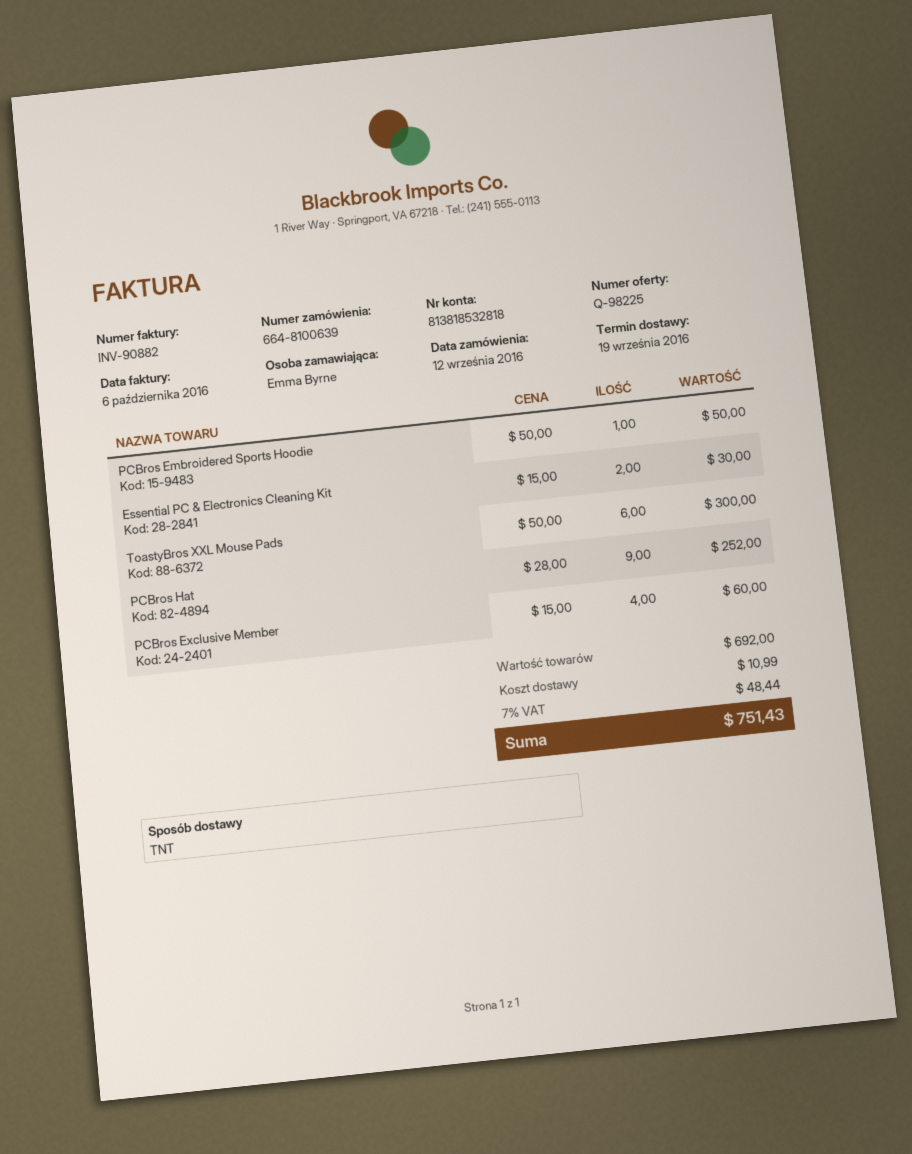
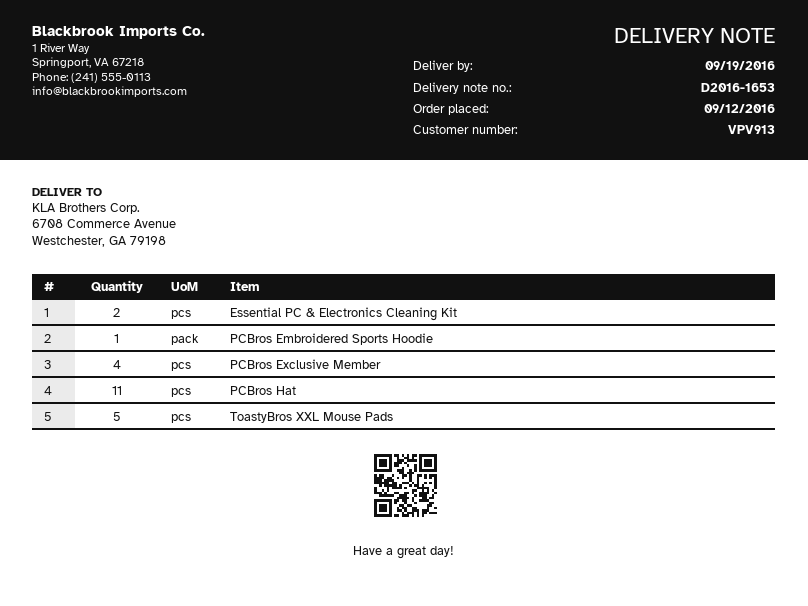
ToastyBros XXL Mouse Pads: 6 -> 5
PCBros Hat: 9 -> 11

